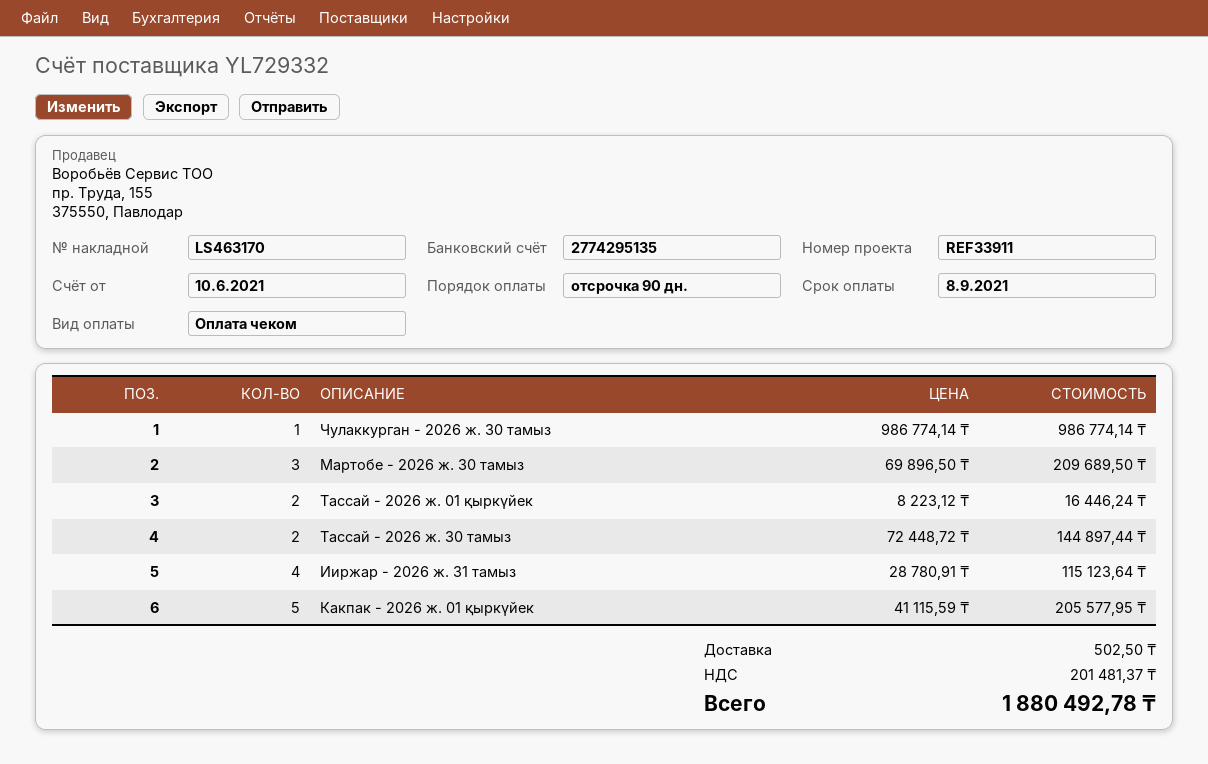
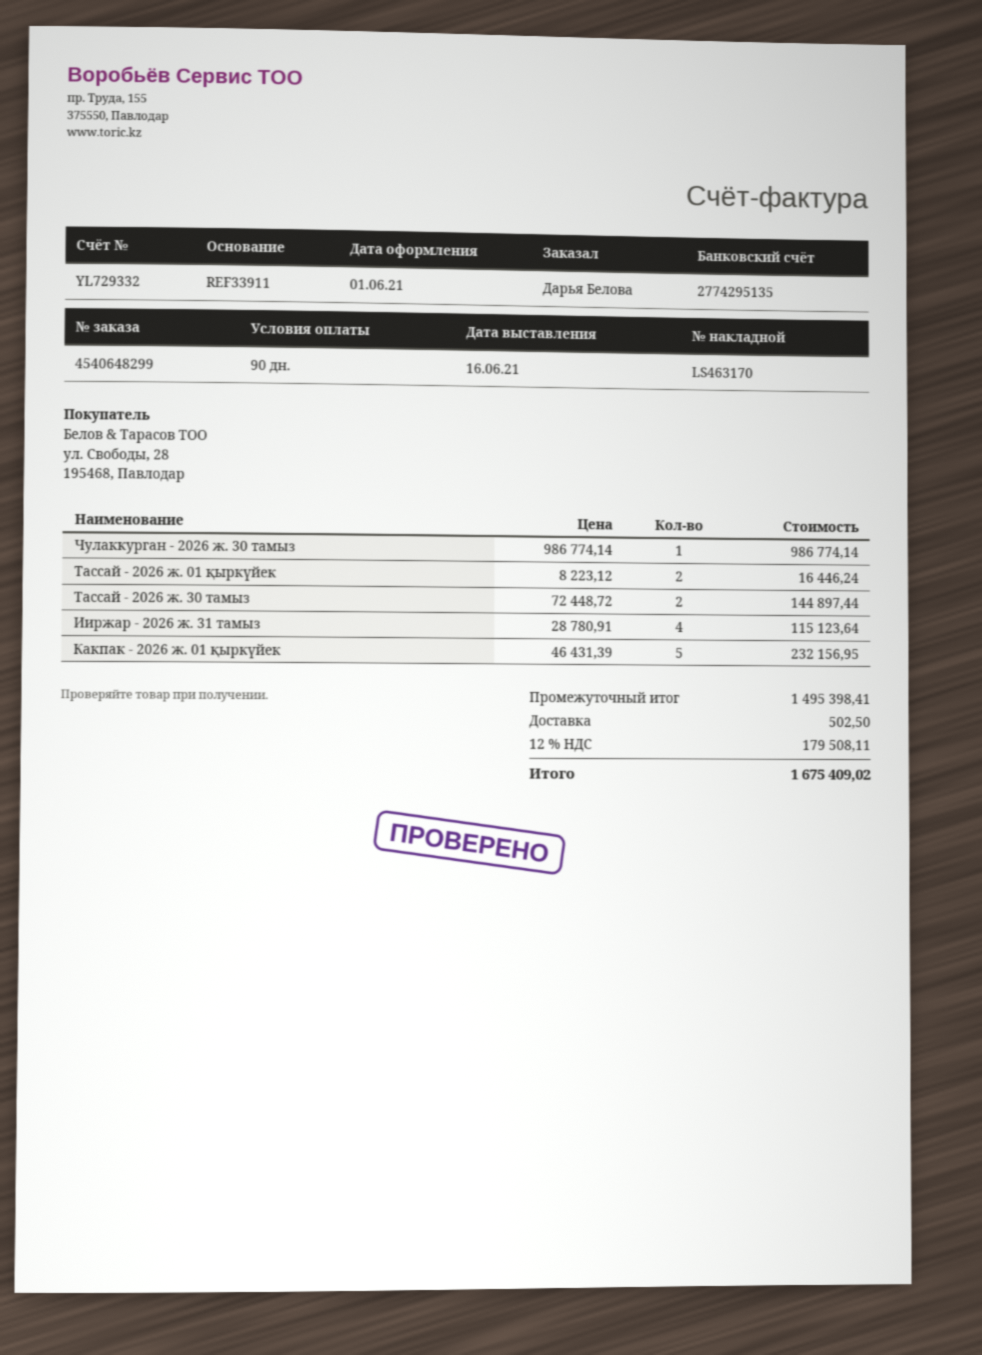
invoice date: 2021-06-10 -> 2021-06-16
Мартобе - 2026 ж. 30 тамыз: 3 x 69896.50 = 209689.50 -> none
Какпак - 2026 ж. 01 қыркүйек: 5 x 41115.59 = 205577.95 -> 5 x 46431.39 = 232156.95
tax: 201481.37 -> 179508.11
total: 1880492.78 -> 1675409.02

